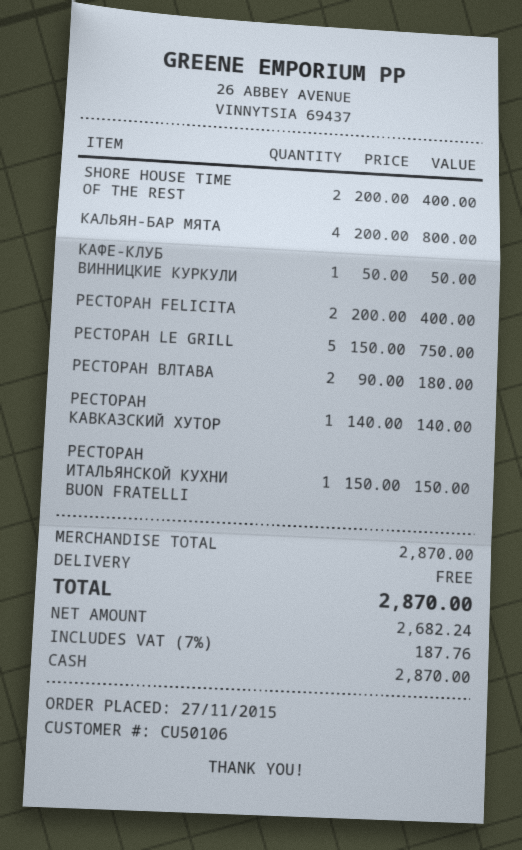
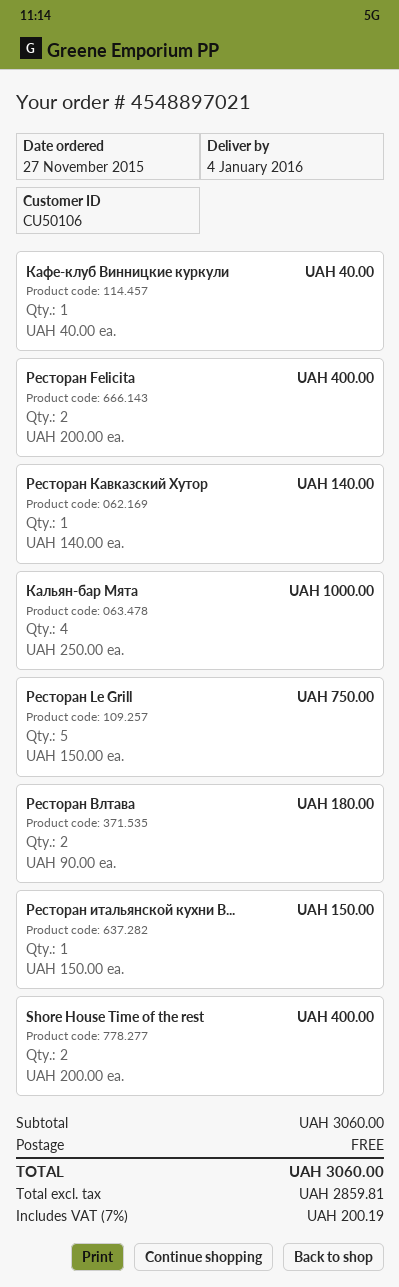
КАЛЬЯН-БАР МЯТА: 4 x 200.00 = 800.00 -> 4 x 250.00 = 1000.00
КАФЕ-КЛУБ ВИННИЦКИЕ КУРКУЛИ: 1 x 50.00 = 50.00 -> 1 x 40.00 = 40.00
subtotal: 2870.00 -> 3060.00
net: 2682.24 -> 2859.81
tax: 7% = 187.76 -> 7% = 200.19
total: 2870.00 -> 3060.00

